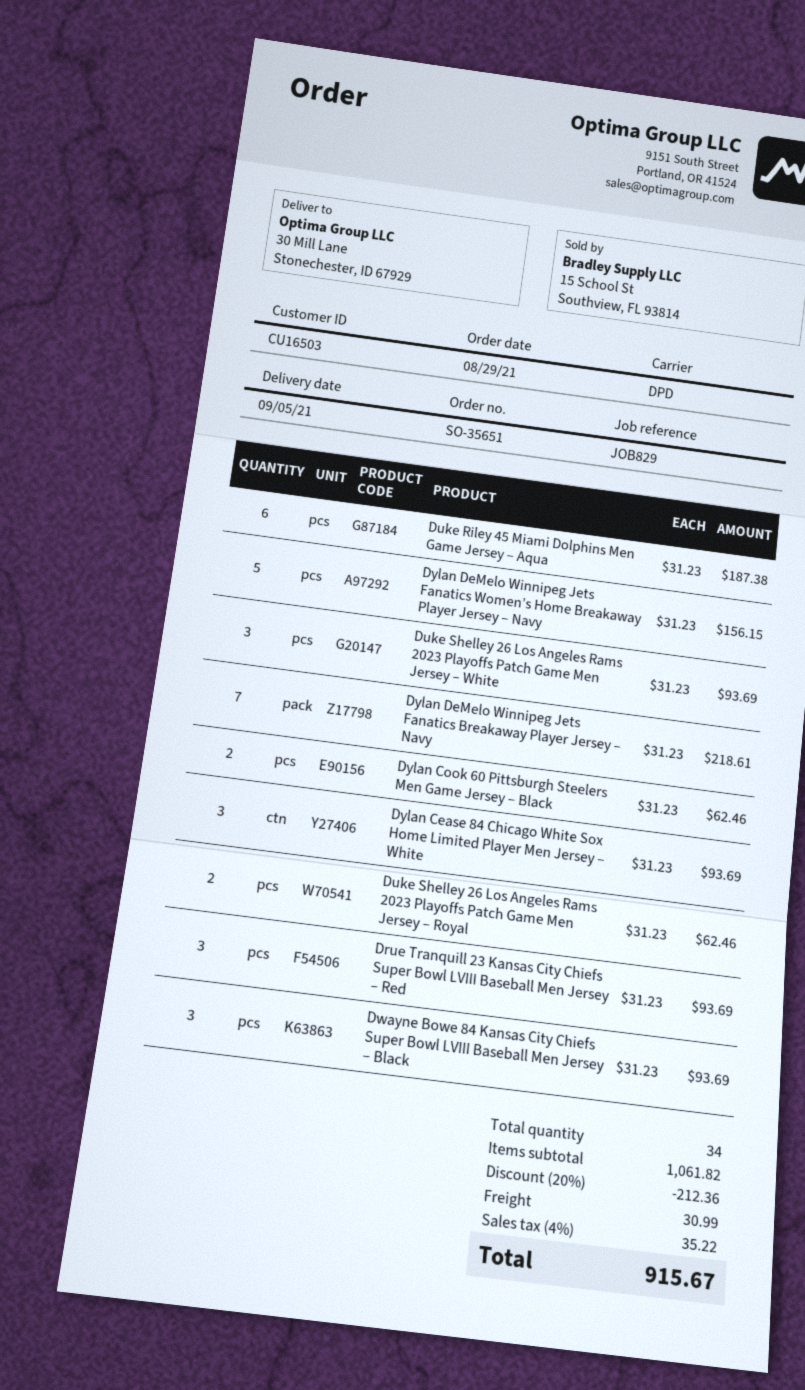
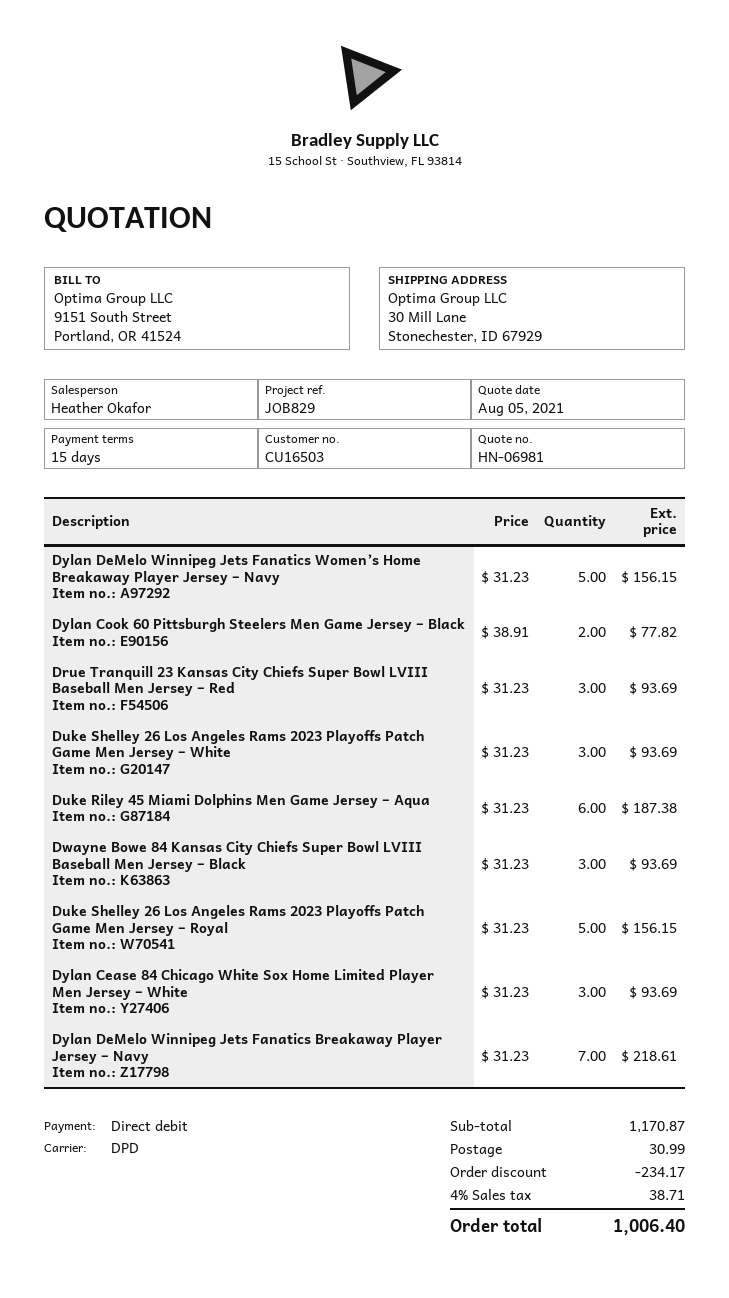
Dylan Cook 60 Pittsburgh Steelers Men Game Jersey – Black: 2 x 31.23 = 62.46 -> 2 x 38.91 = 77.82
Duke Shelley 26 Los Angeles Rams 2023 Playoffs Patch Game Men Jersey – Royal: 2 x 31.23 = 62.46 -> 5 x 31.23 = 156.15
subtotal: 1061.82 -> 1170.87
discount: 212.36 -> 234.17
tax: 4% = 35.22 -> 4% = 38.71
total: 915.67 -> 1006.40

